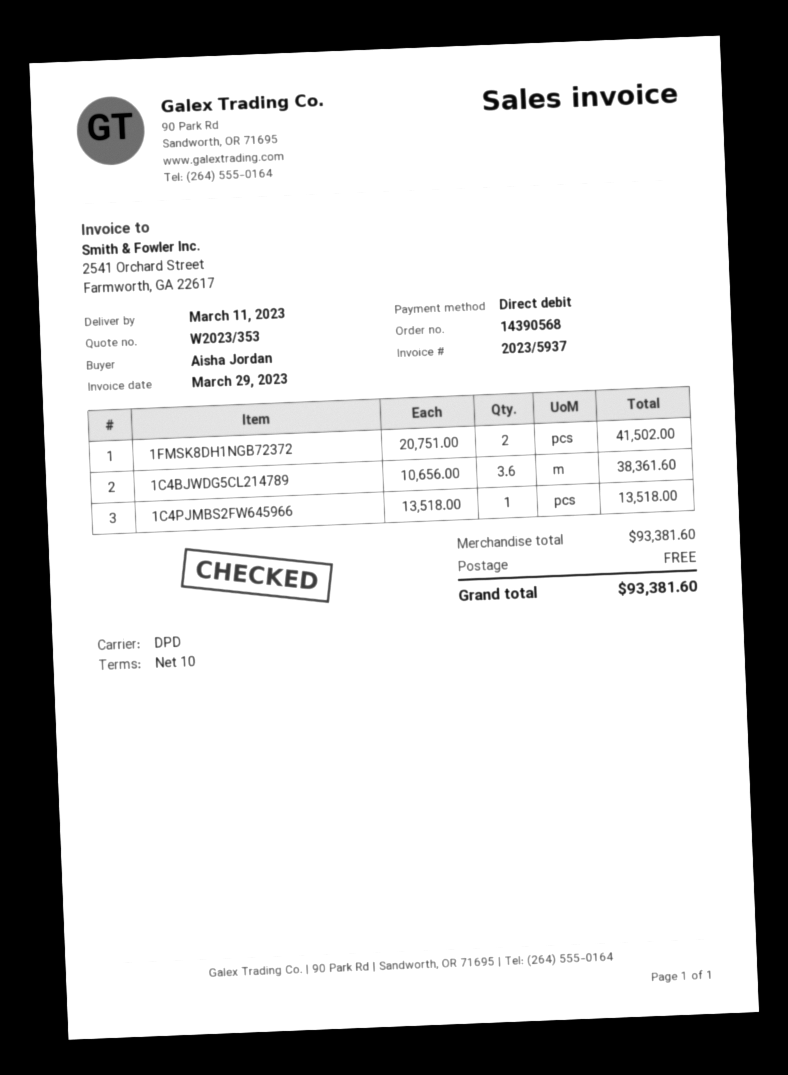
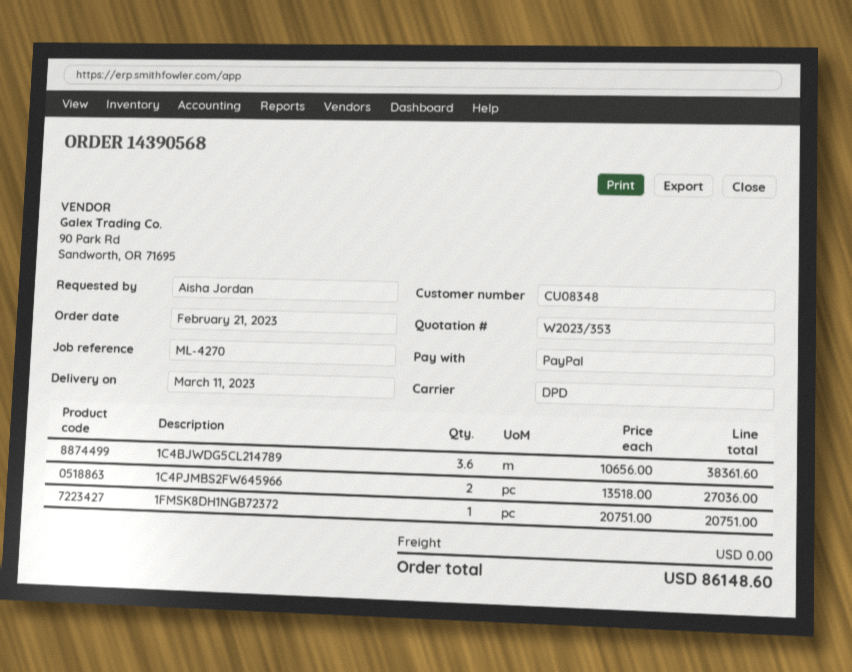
payment method: direct debit -> PayPal
1FMSK8DH1NGB72372: 2 x 20751.00 = 41502.00 -> 1 x 20751.00 = 20751.00
1C4PJMBS2FW645966: 1 x 13518.00 = 13518.00 -> 2 x 13518.00 = 27036.00
total: 93381.60 -> 86148.60

